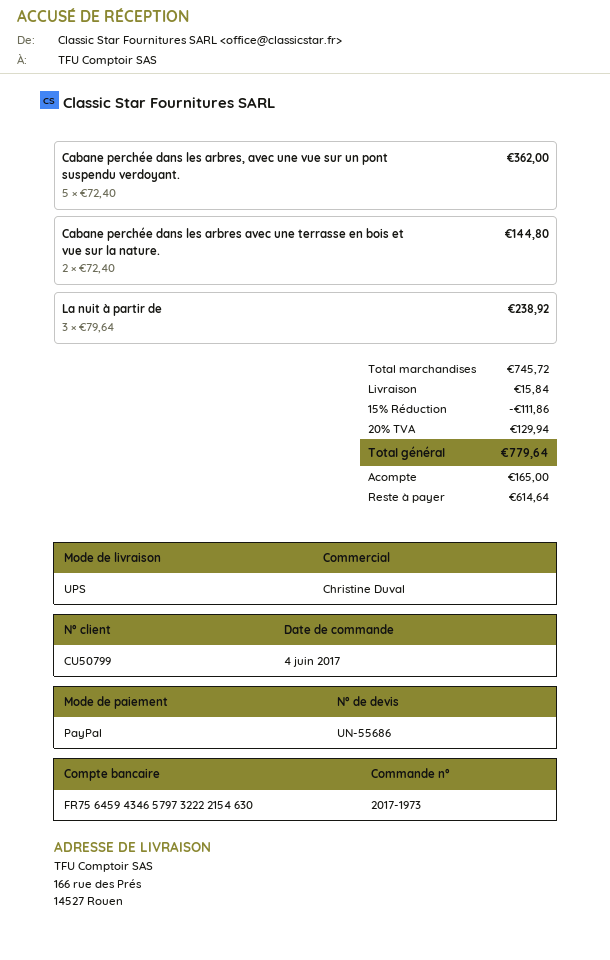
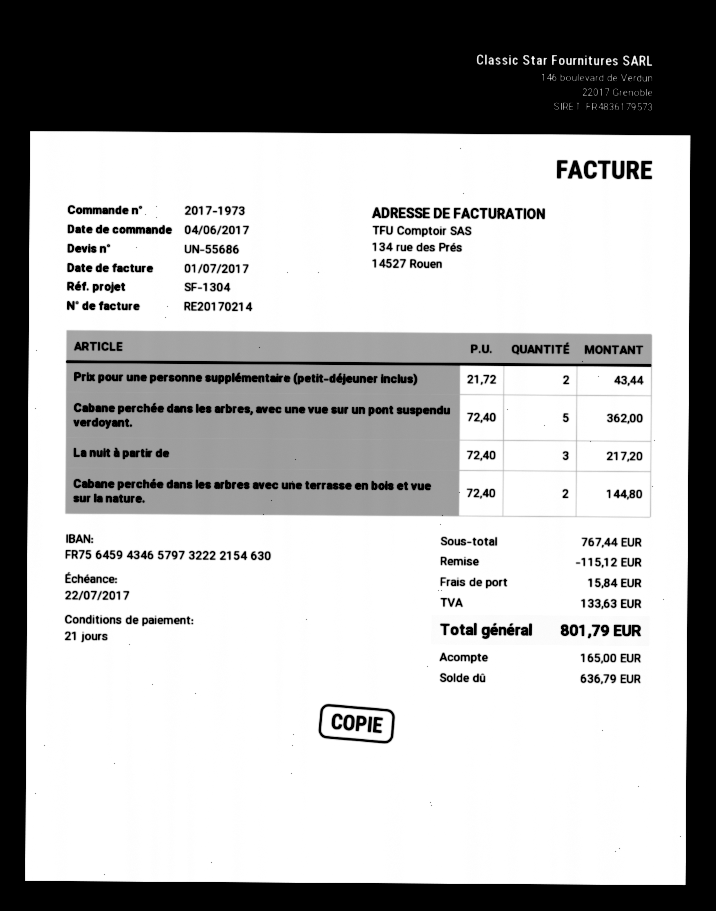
La nuit à partir de: 3 x 79.64 = 238.92 -> 3 x 72.40 = 217.20
Prix pour une personne supplémentaire (petit-déjeuner inclus): none -> 2 x 21.72 = 43.44
subtotal: 745.72 -> 767.44
discount: 111.86 -> 115.12
tax: 129.94 -> 133.63
total: 779.64 -> 801.79
balance: 614.64 -> 636.79

